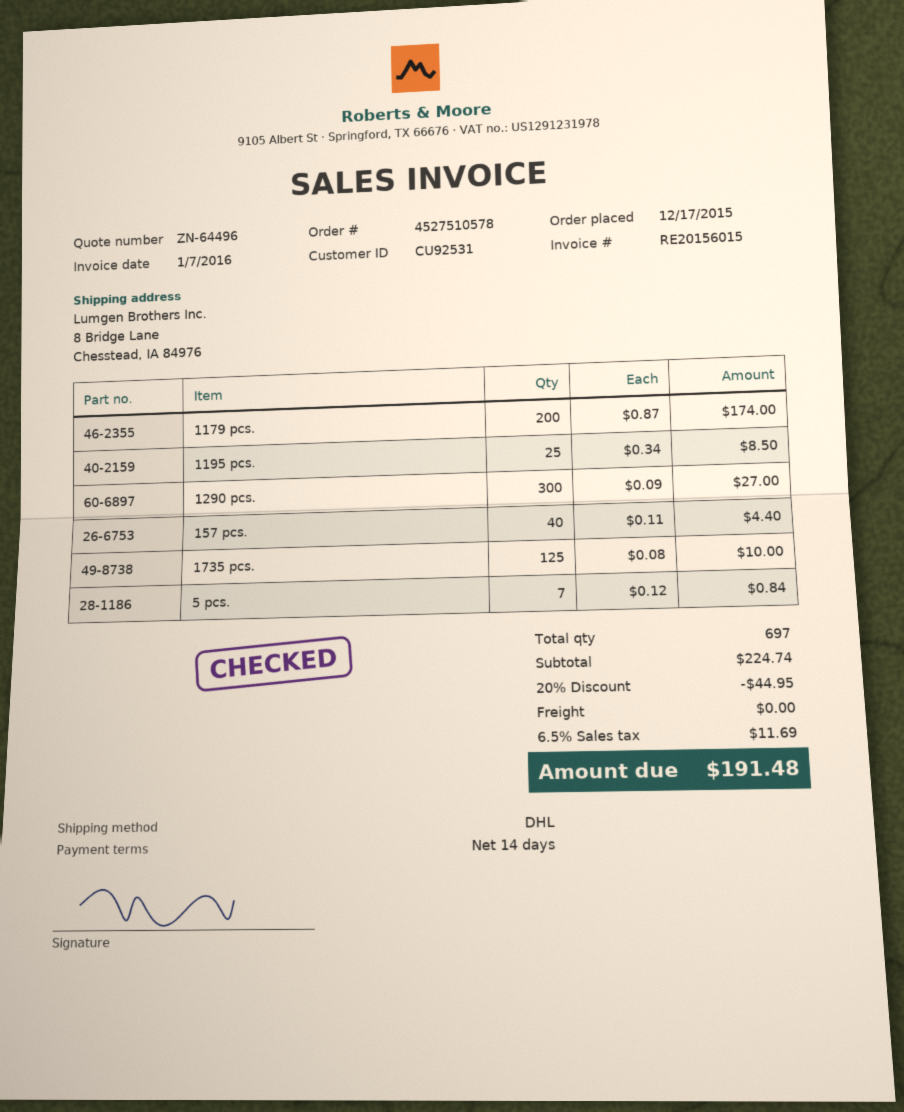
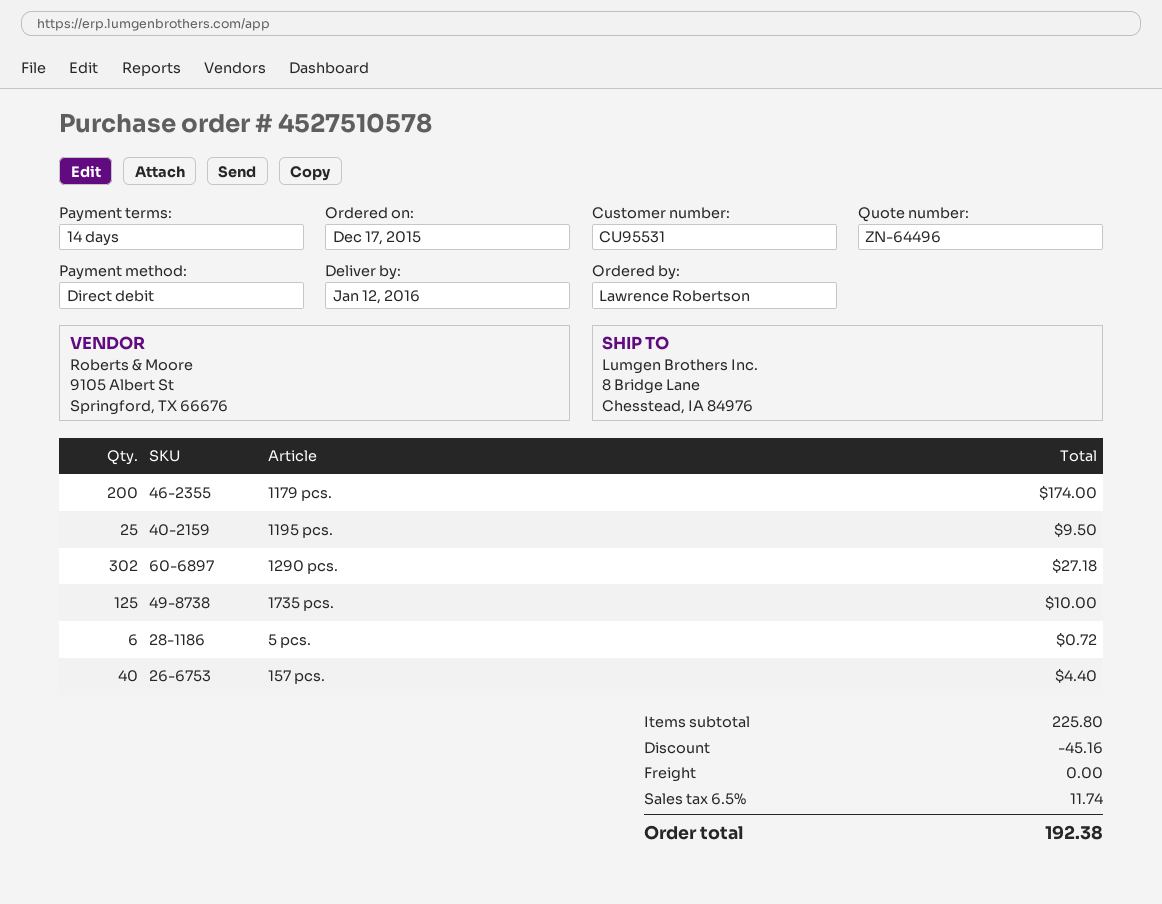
customer number: CU92531 -> CU95531
1195 pcs.: 25 for 8.50 -> 25 for 9.50
1290 pcs.: 300 for 27.00 -> 302 for 27.18
5 pcs.: 7 for 0.84 -> 6 for 0.72
subtotal: 224.74 -> 225.80
discount: 44.95 -> 45.16
tax: 6.5% = 11.69 -> 6.5% = 11.74
total: 191.48 -> 192.38

